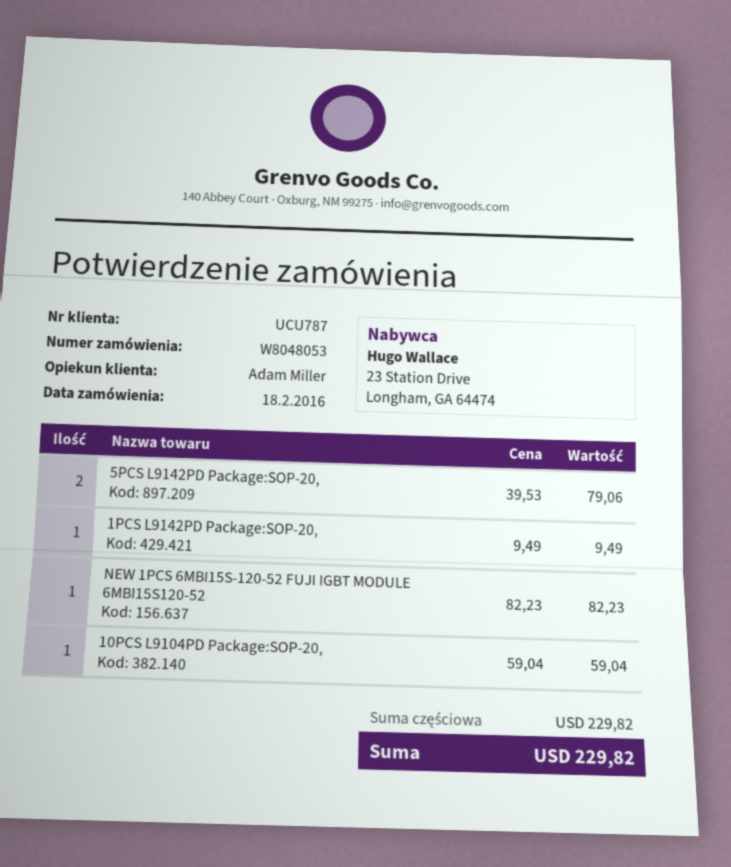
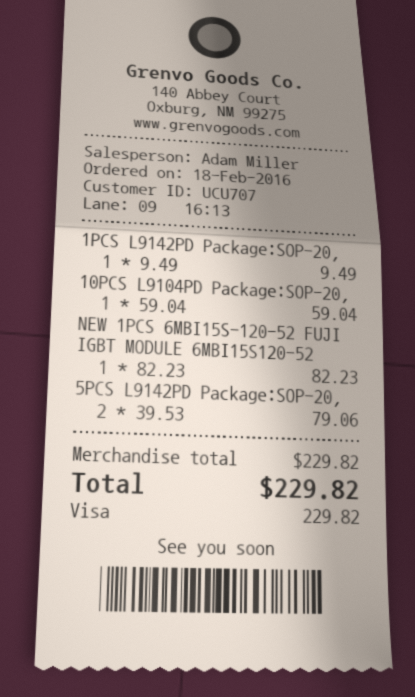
customer number: UCU787 -> UCU707

